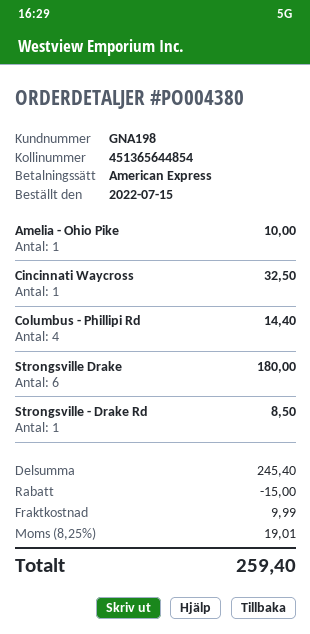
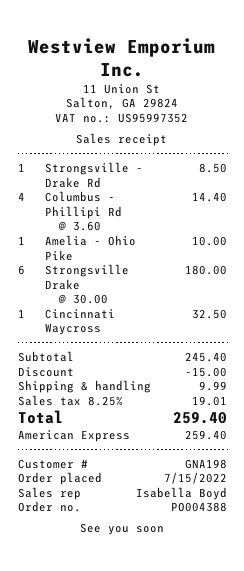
order number: PO004380 -> PO004388

